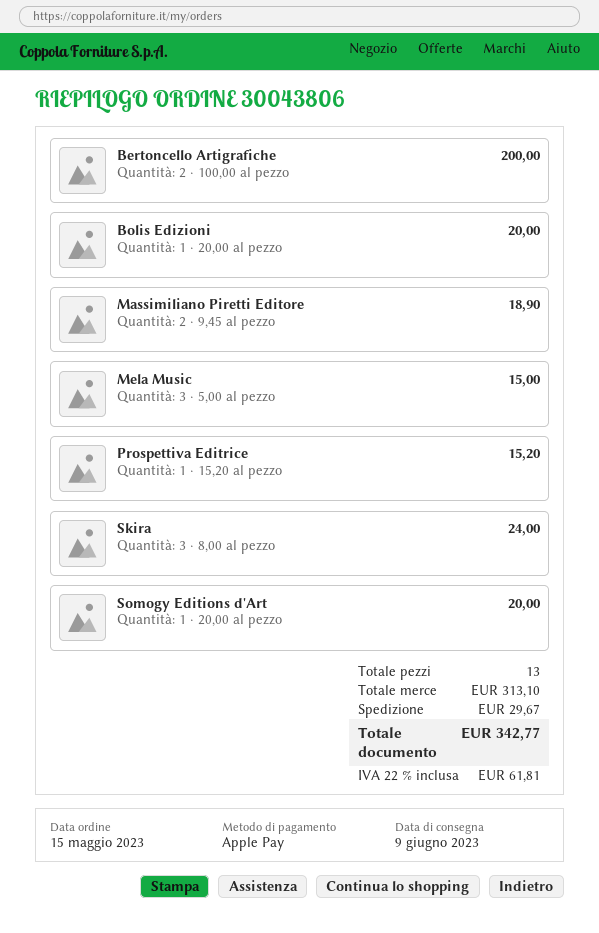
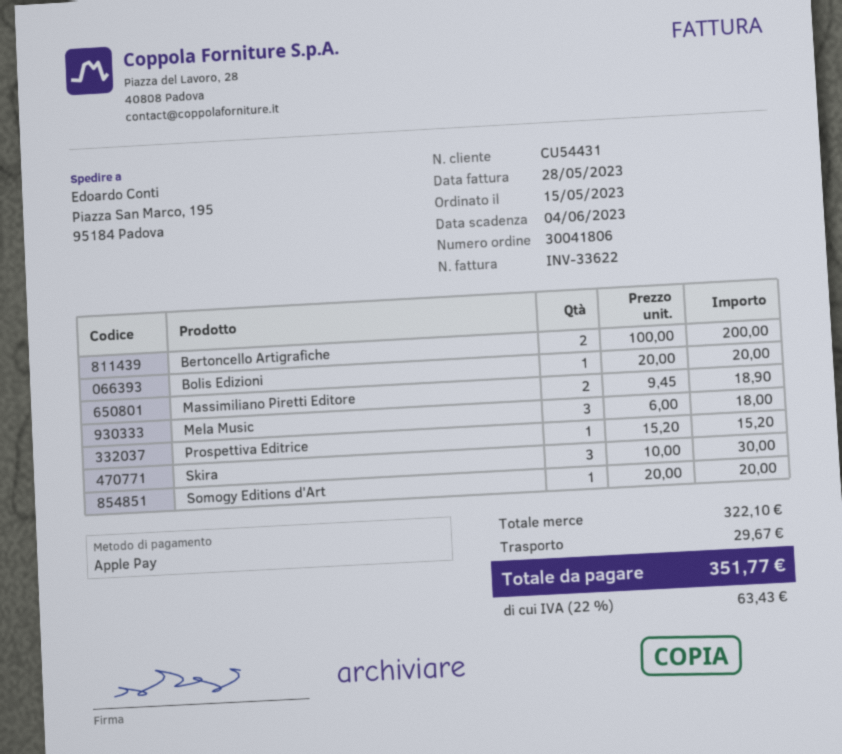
order number: 30043806 -> 30041806
Mela Music: 3 x 5.00 = 15.00 -> 3 x 6.00 = 18.00
Skira: 3 x 8.00 = 24.00 -> 3 x 10.00 = 30.00
subtotal: 313.10 -> 322.10
tax: 22% = 61.81 -> 22% = 63.43
total: 342.77 -> 351.77

